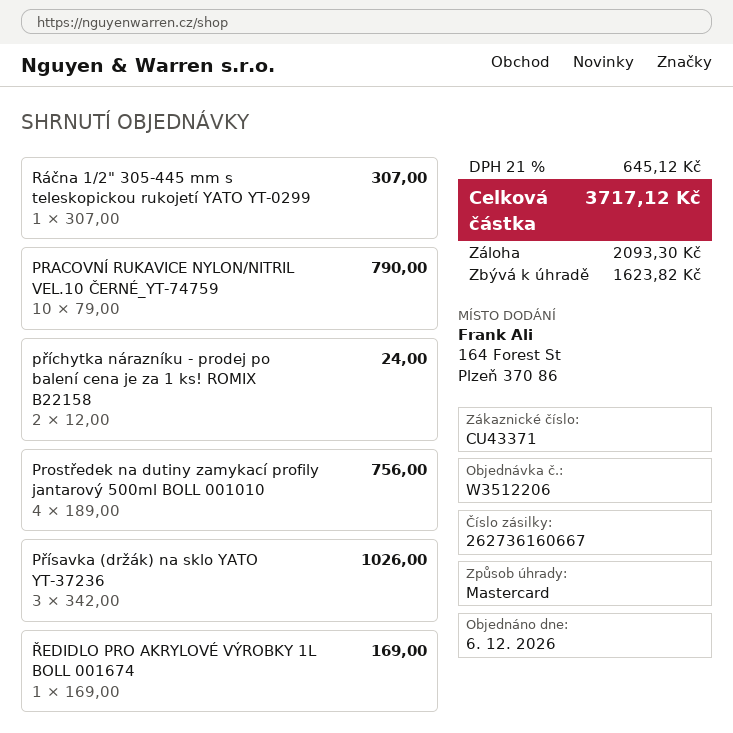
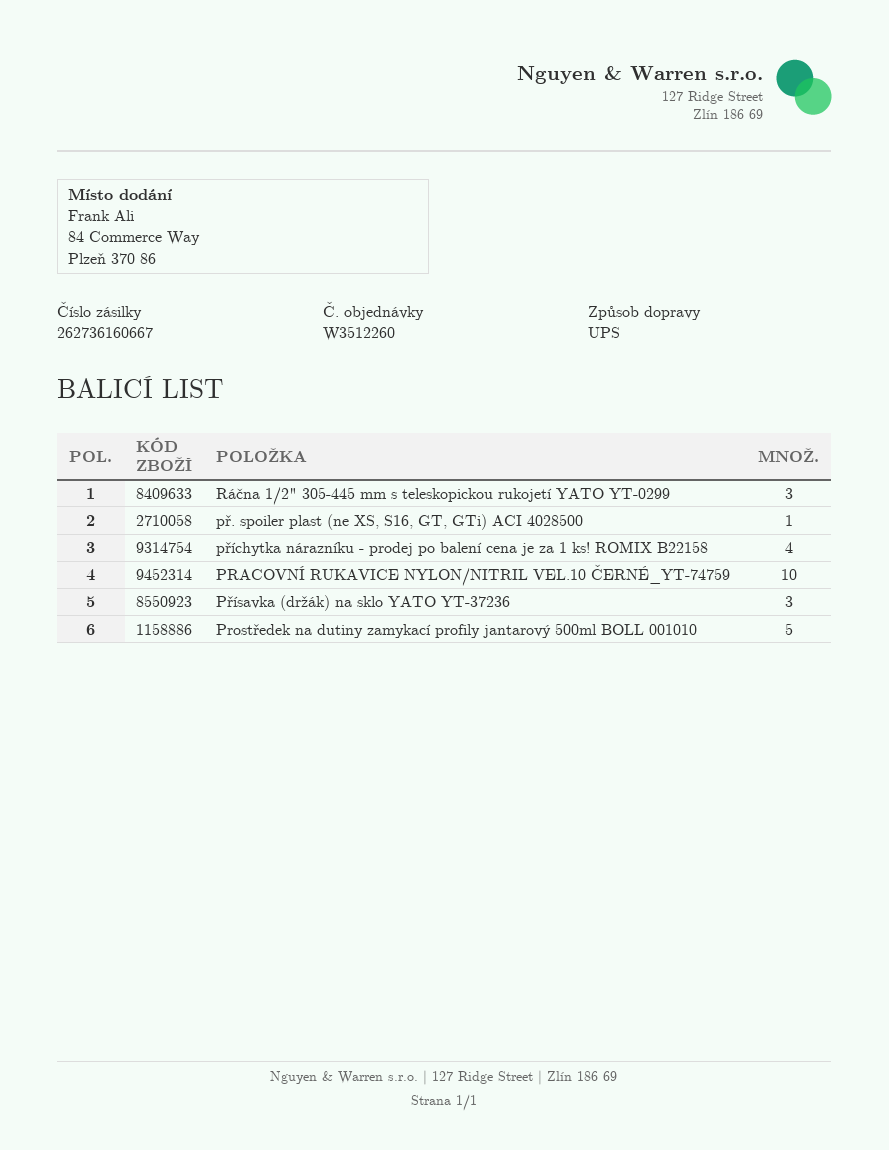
order number: W3512206 -> W3512260
ship to: 164 Forest St, Plzeň 370 86 -> 84 Commerce Way, Plzeň 370 86
Ráčna 1/2" 305-445 mm s teleskopickou rukojetí YATO YT-0299: 1 -> 3
příchytka nárazníku - prodej po balení cena je za 1 ks! ROMIX B22158: 2 -> 4
Prostředek na dutiny zamykací profily jantarový 500ml BOLL 001010: 4 -> 5
ŘEDIDLO PRO AKRYLOVÉ VÝROBKY 1L BOLL 001674: 1 -> none
př. spoiler plast (ne XS, S16, GT, GTi) ACI 4028500: none -> 1

